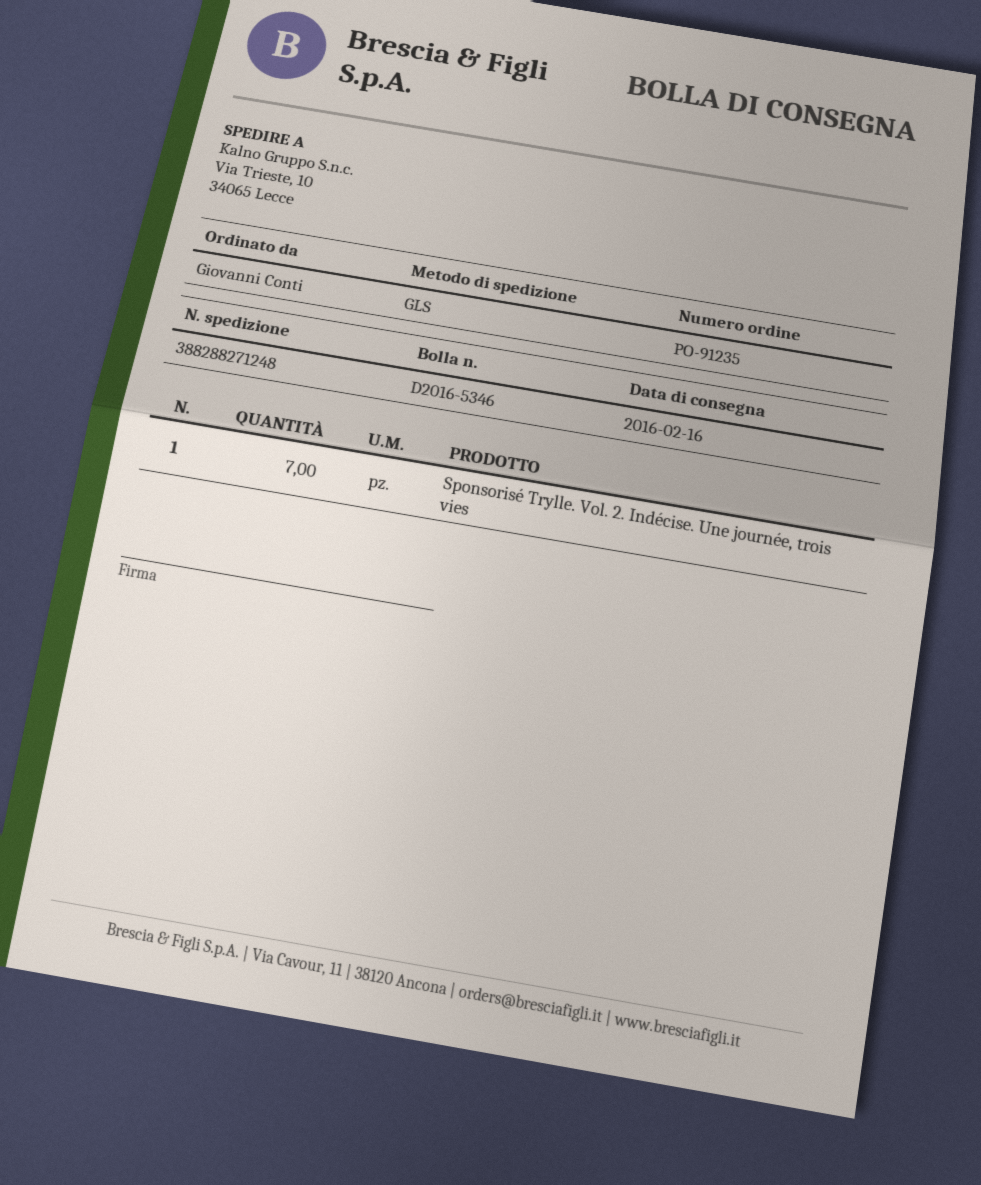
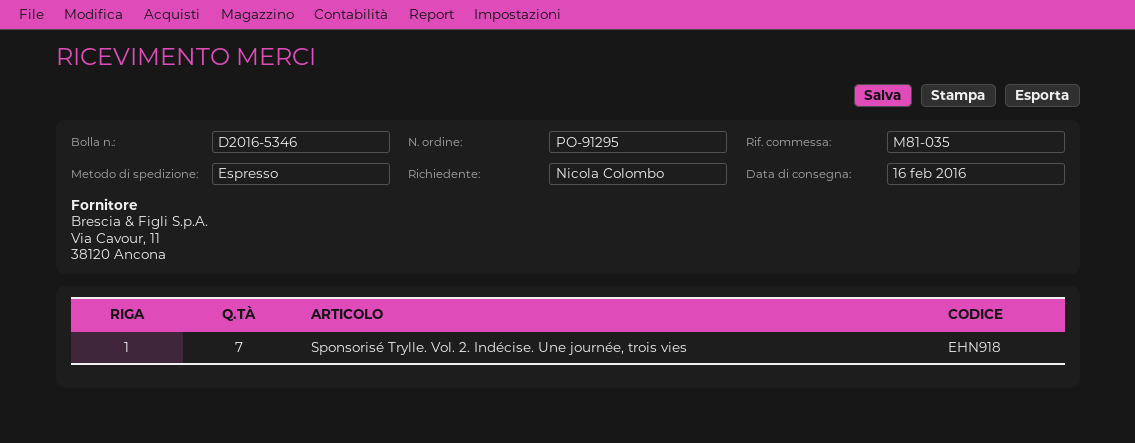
order number: PO-91235 -> PO-91295
ordered by: Giovanni Conti -> Nicola Colombo
shipping method: GLS -> express

